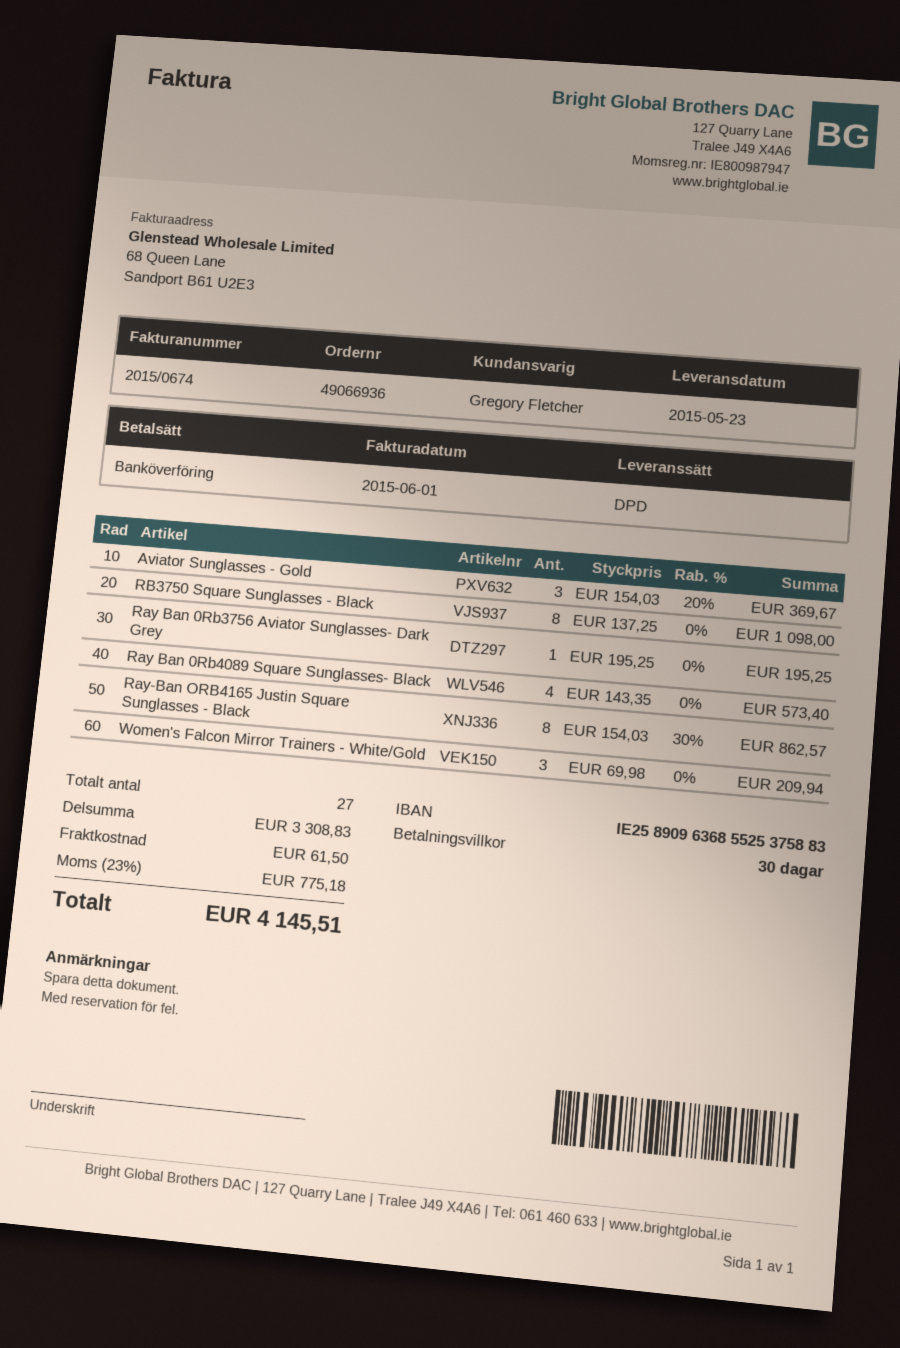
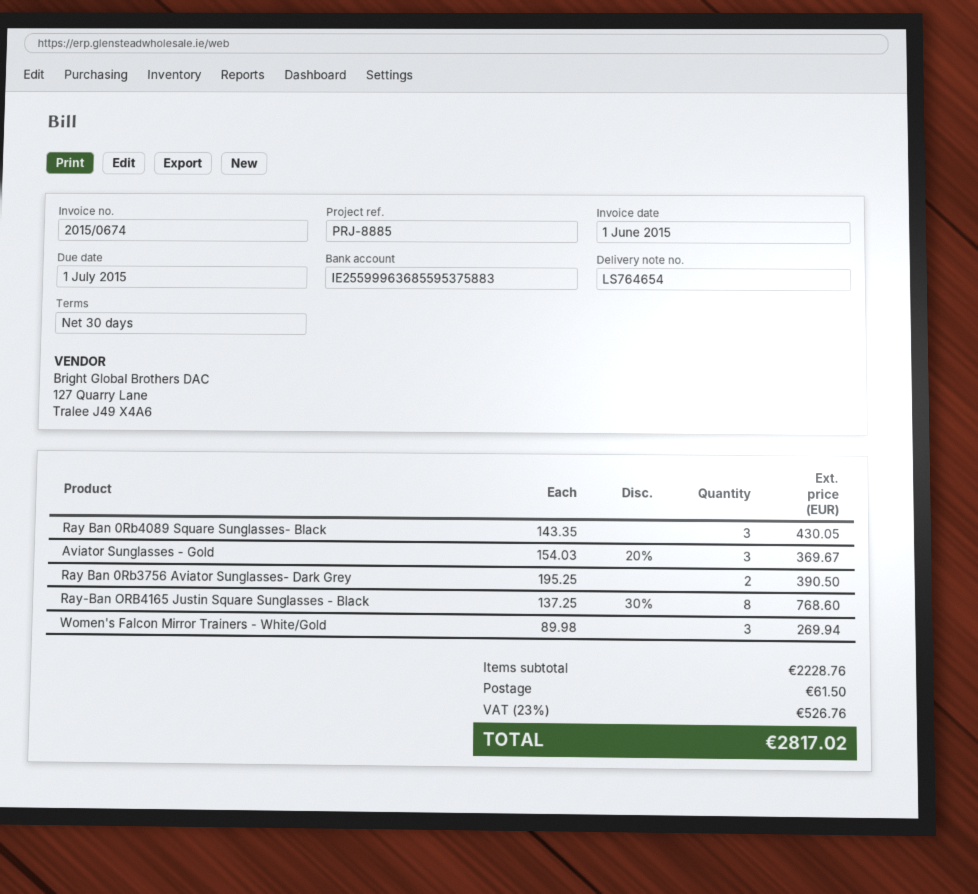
bank account: IE25890963685525375883 -> IE25599963685595375883
RB3750 Square Sunglasses - Black: 8 x 137.25 = 1098.00 -> none
Ray Ban 0Rb3756 Aviator Sunglasses- Dark Grey: 1 x 195.25 = 195.25 -> 2 x 195.25 = 390.50
Ray Ban 0Rb4089 Square Sunglasses- Black: 4 x 143.35 = 573.40 -> 3 x 143.35 = 430.05
Ray-Ban ORB4165 Justin Square Sunglasses - Black: 8 x 154.03 - 30% = 862.57 -> 8 x 137.25 - 30% = 768.60
Women's Falcon Mirror Trainers - White/Gold: 3 x 69.98 = 209.94 -> 3 x 89.98 = 269.94
subtotal: 3308.83 -> 2228.76
tax: 23% = 775.18 -> 23% = 526.76
total: 4145.51 -> 2817.02

